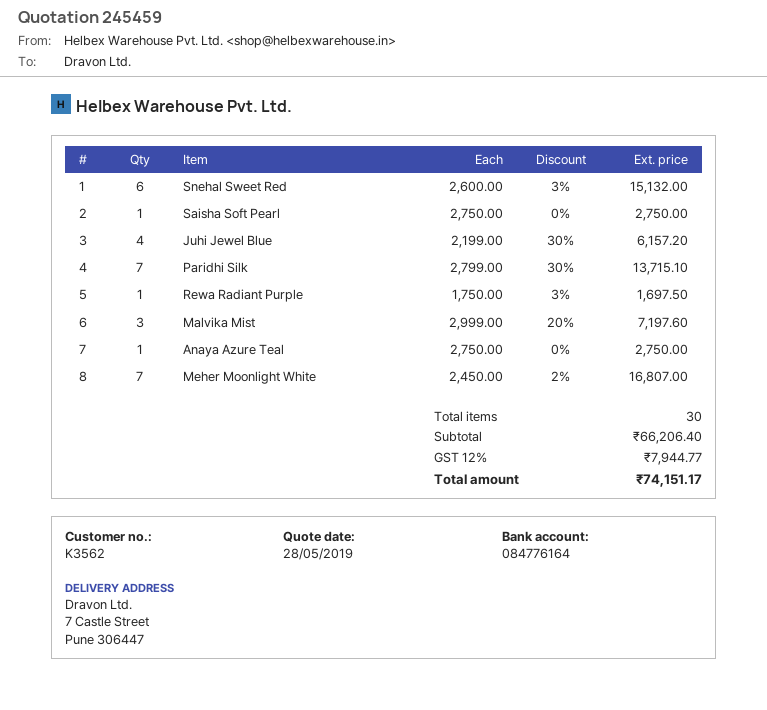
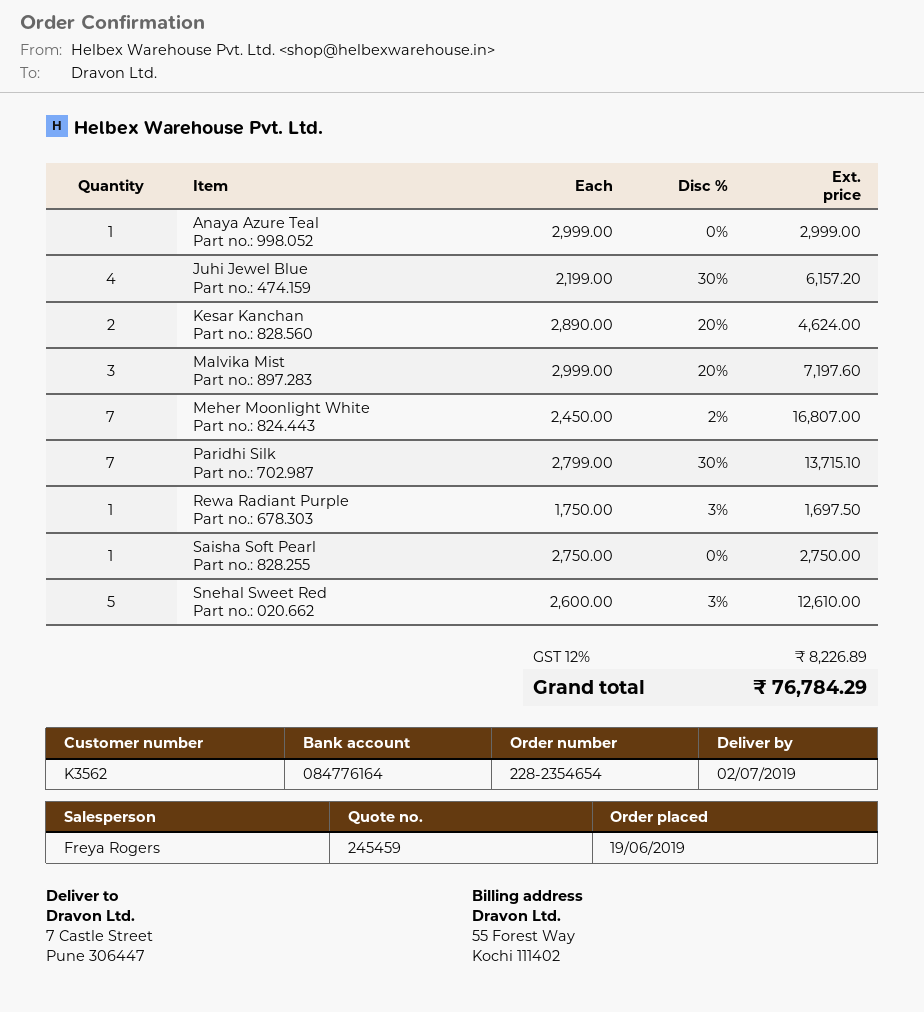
Snehal Sweet Red: 6 x 2600.00 - 3% = 15132.00 -> 5 x 2600.00 - 3% = 12610.00
Anaya Azure Teal: 1 x 2750.00 = 2750.00 -> 1 x 2999.00 = 2999.00
Kesar Kanchan: none -> 2 x 2890.00 - 20% = 4624.00
tax: 12% = 7944.77 -> 12% = 8226.89
total: 74151.17 -> 76784.29

